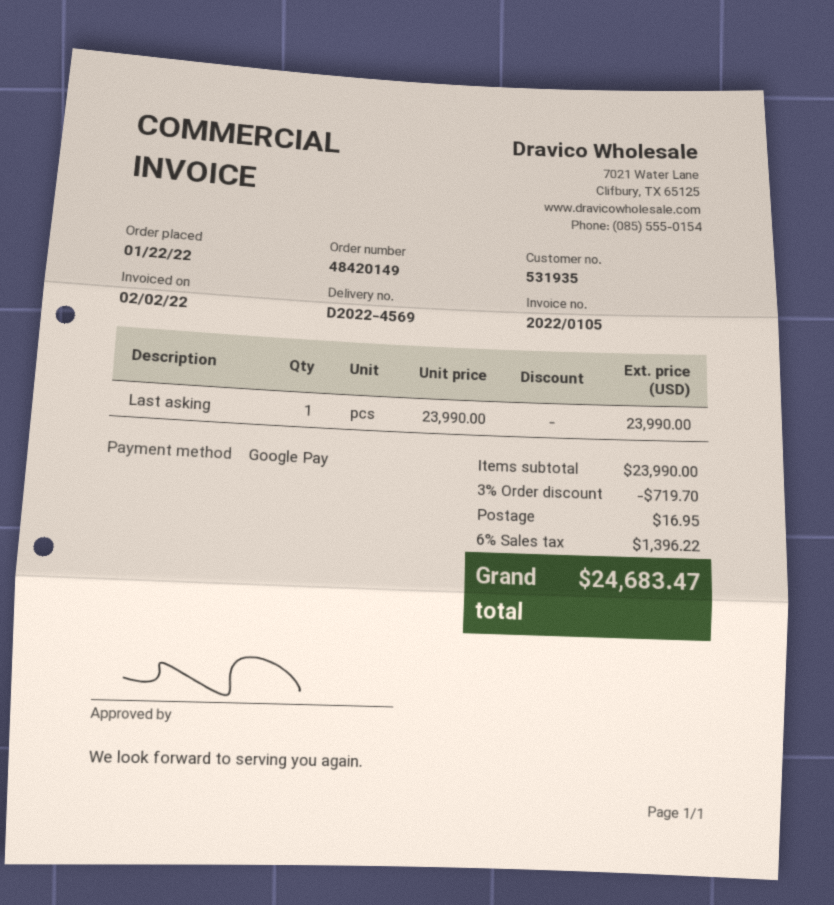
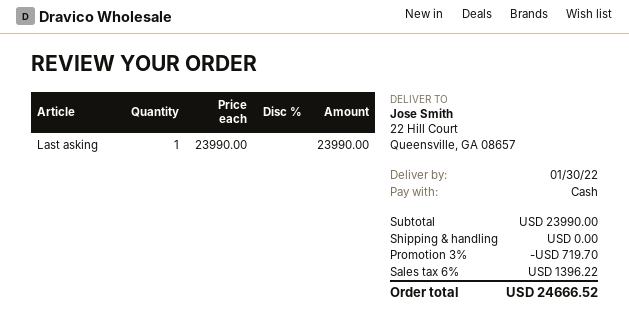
payment method: Google Pay -> cash
shipping: 16.95 -> 0.00
total: 24683.47 -> 24666.52

